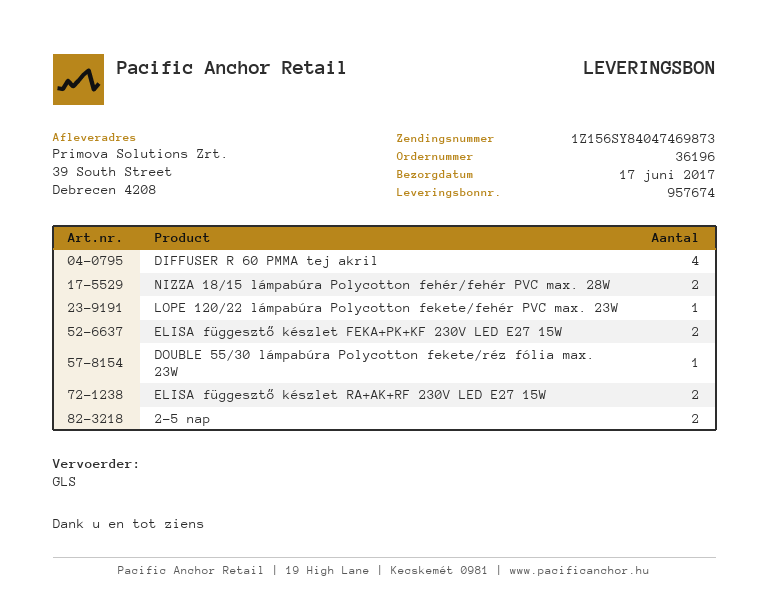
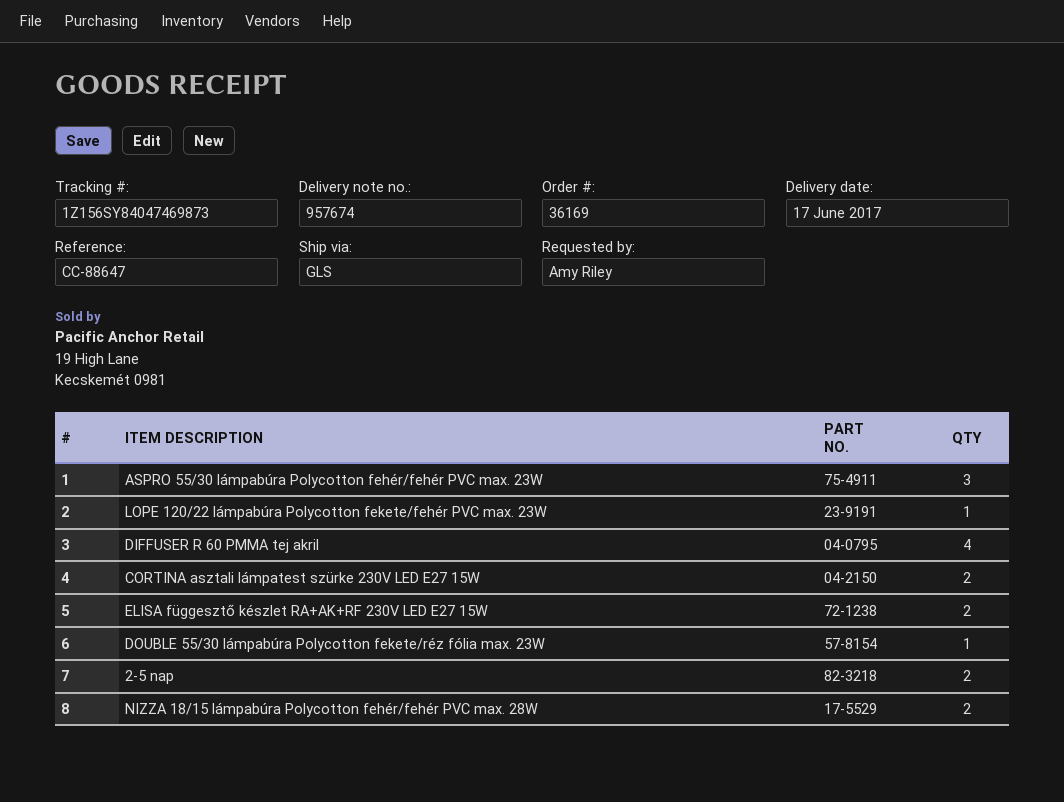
order number: 36196 -> 36169
ELISA függesztő készlet FEKA+PK+KF 230V LED E27 15W: 2 -> none
ASPRO 55/30 lámpabúra Polycotton fehér/fehér PVC max. 23W: none -> 3
CORTINA asztali lámpatest szürke 230V LED E27 15W: none -> 2

